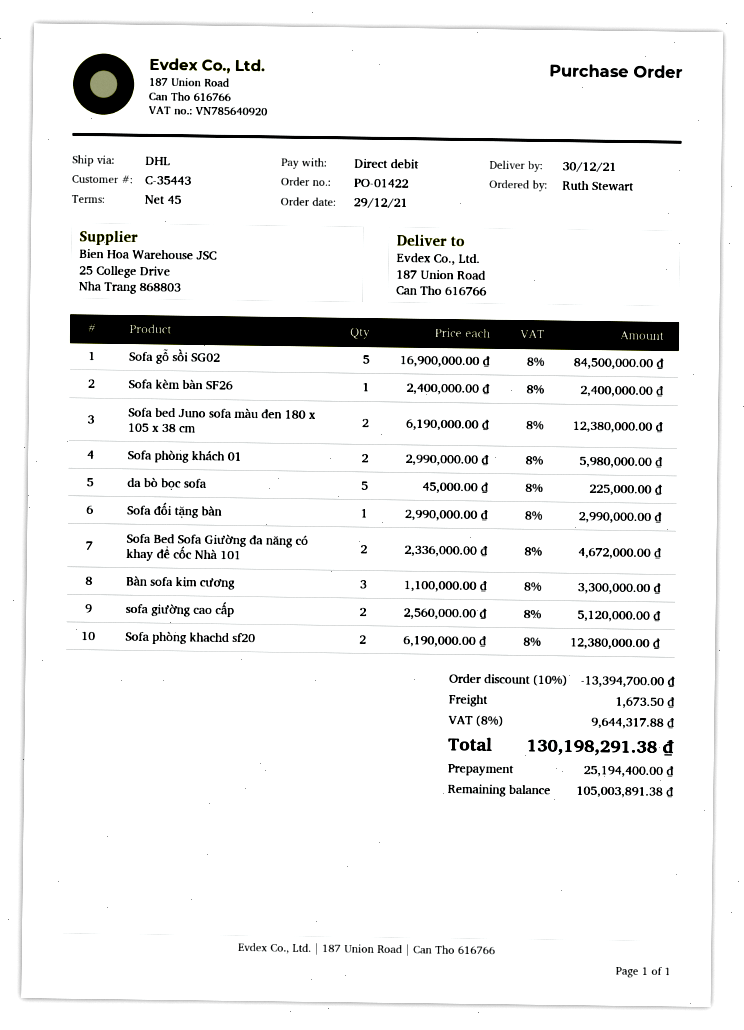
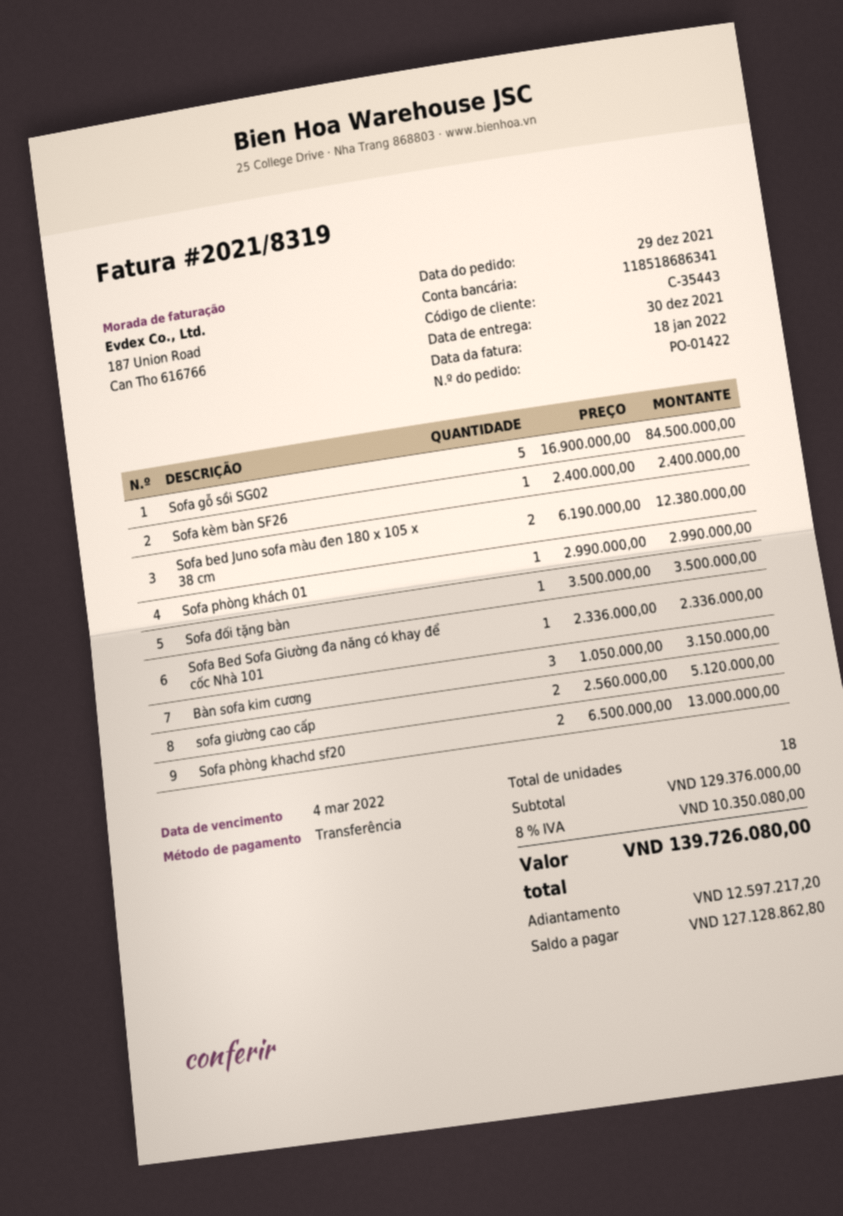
payment method: direct debit -> bank transfer
Sofa phòng khách 01: 2 x 2990000.00 = 5980000.00 -> 1 x 2990000.00 = 2990000.00
da bò bọc sofa: 5 x 45000.00 = 225000.00 -> none
Sofa đối tặng bàn: 1 x 2990000.00 = 2990000.00 -> 1 x 3500000.00 = 3500000.00
Sofa Bed Sofa Giường đa năng có khay để cốc Nhà 101: 2 x 2336000.00 = 4672000.00 -> 1 x 2336000.00 = 2336000.00
Bàn sofa kim cương: 3 x 1100000.00 = 3300000.00 -> 3 x 1050000.00 = 3150000.00
Sofa phòng khachd sf20: 2 x 6190000.00 = 12380000.00 -> 2 x 6500000.00 = 13000000.00
discount: 10% = 13394700.00 -> none
shipping: 1673.50 -> none
tax: 8% = 9644317.88 -> 8% = 10350080.00
total: 130198291.38 -> 139726080.00
deposit: 25194400.00 -> 12597217.20
balance: 105003891.38 -> 127128862.80

